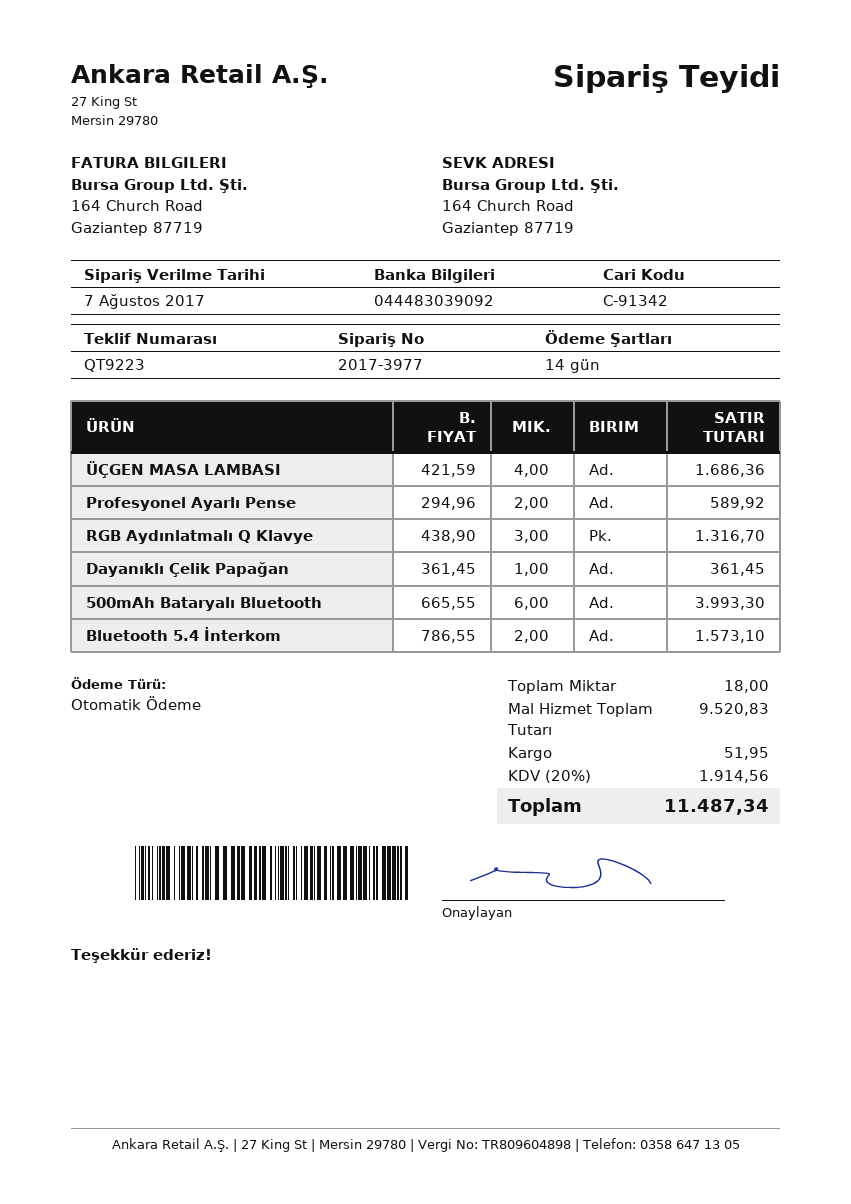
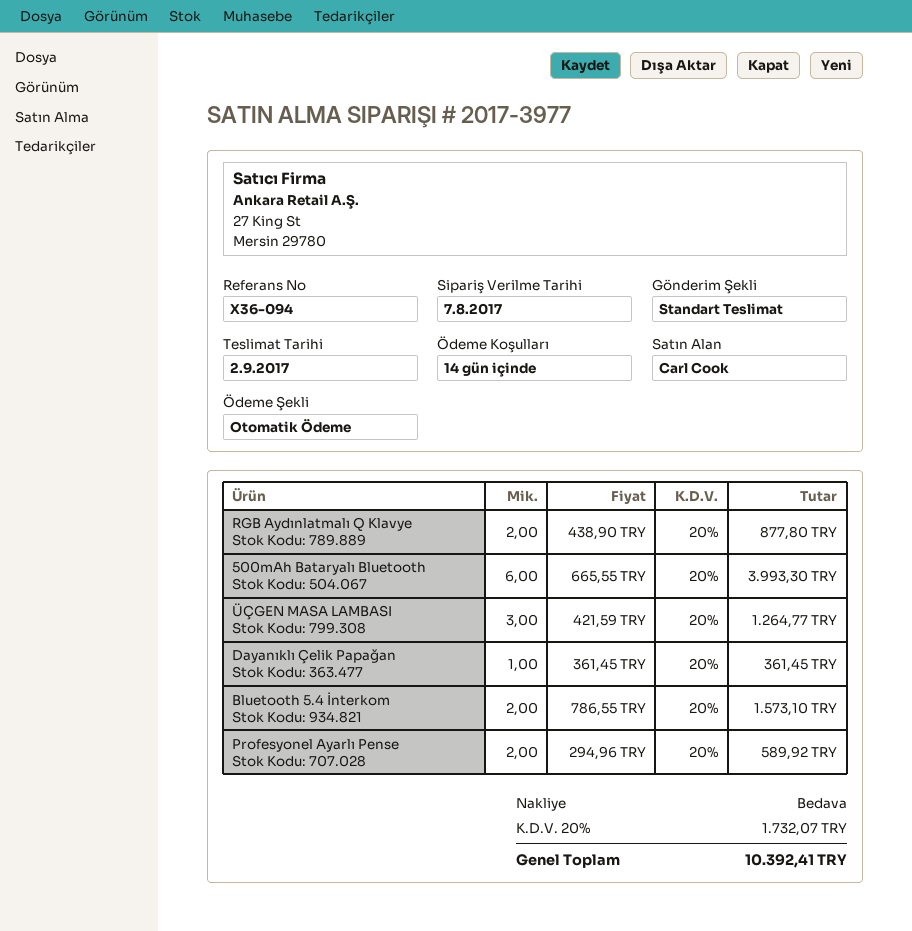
ÜÇGEN MASA LAMBASI: 4 x 421.59 = 1686.36 -> 3 x 421.59 = 1264.77
RGB Aydınlatmalı Q Klavye: 3 x 438.90 = 1316.70 -> 2 x 438.90 = 877.80
shipping: 51.95 -> 0.00
tax: 20% = 1914.56 -> 20% = 1732.07
total: 11487.34 -> 10392.41

